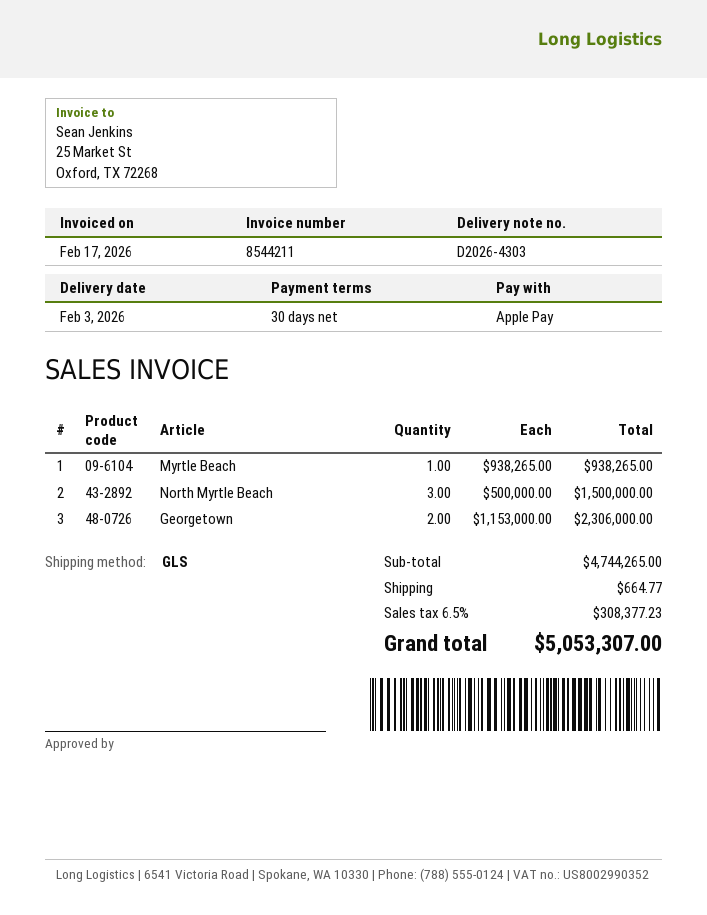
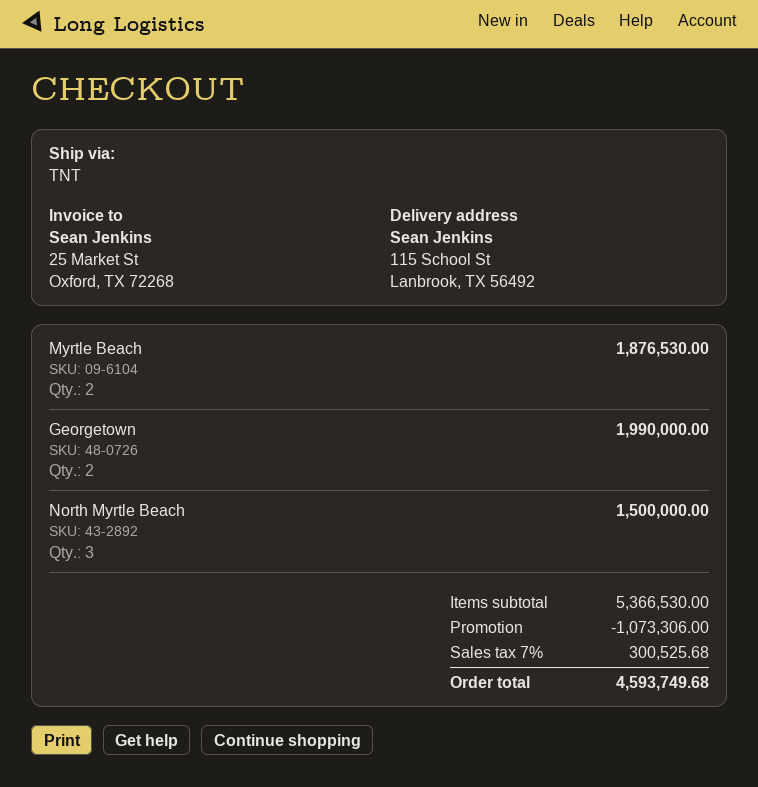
shipping method: GLS -> TNT
Myrtle Beach: 1 for 938265.00 -> 2 for 1876530.00
Georgetown: 2 for 2306000.00 -> 2 for 1990000.00
subtotal: 4744265.00 -> 5366530.00
discount: none -> 1073306.00
shipping: 664.77 -> none
tax: 6.5% = 308377.23 -> 7% = 300525.68
total: 5053307.00 -> 4593749.68

